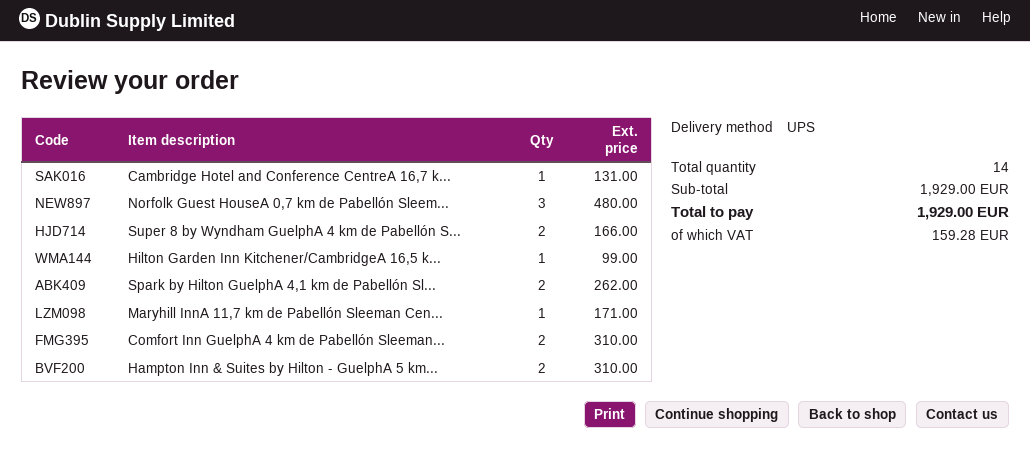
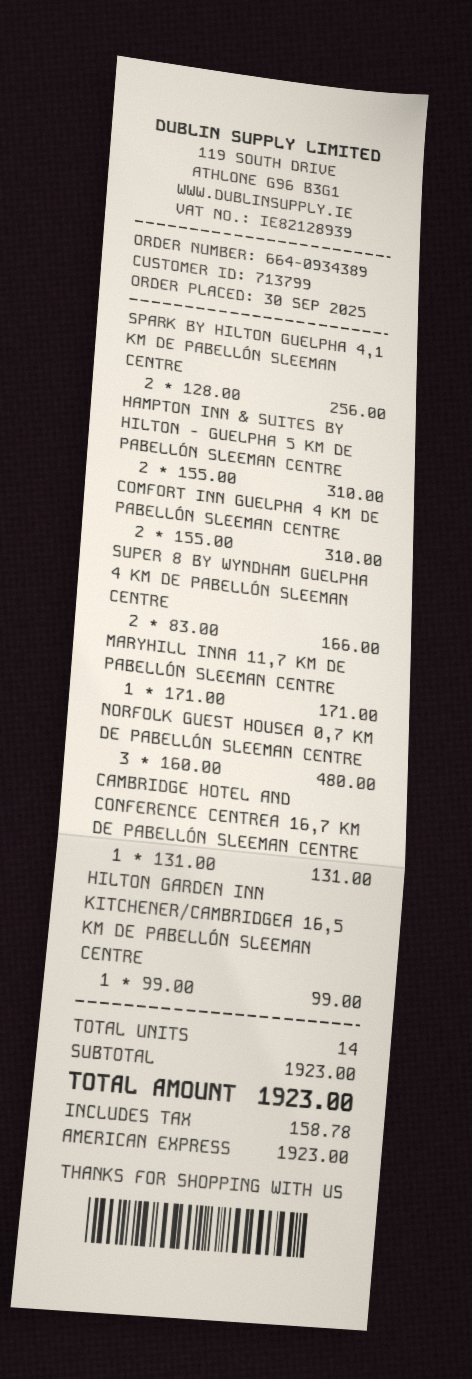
Spark by Hilton GuelphA 4,1 km de Pabellón Sl...: 2 for 262.00 -> 2 for 256.00
subtotal: 1929.00 -> 1923.00
tax: 159.28 -> 158.78
total: 1929.00 -> 1923.00

